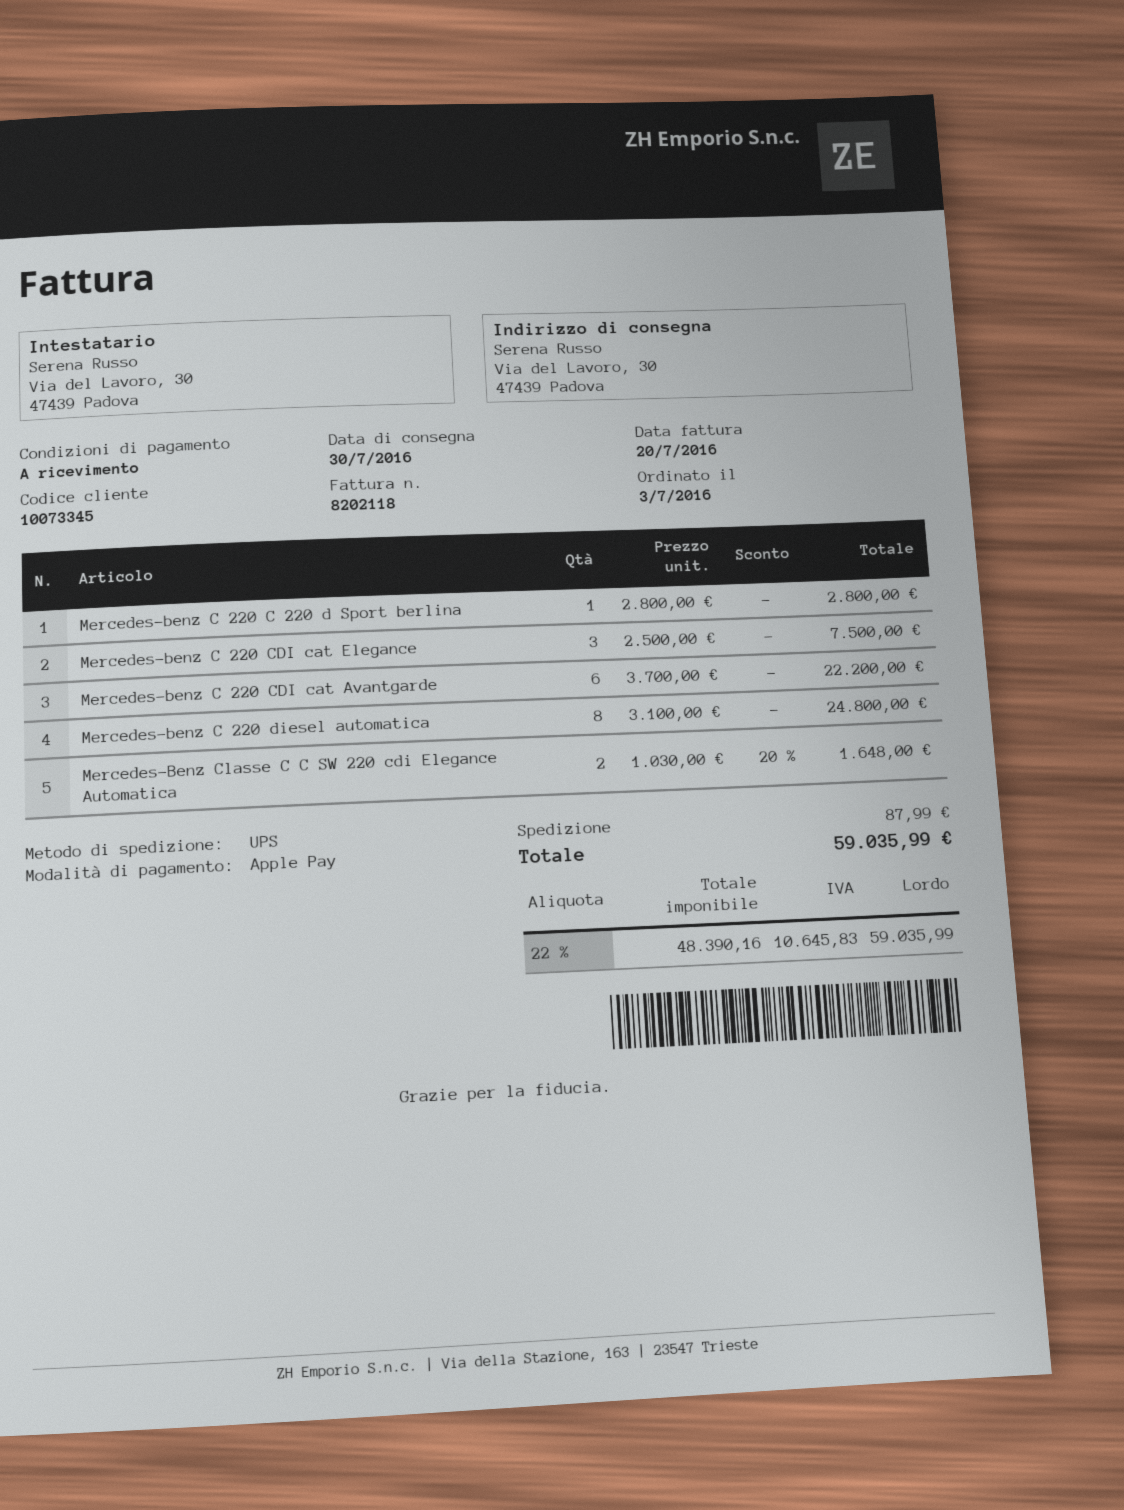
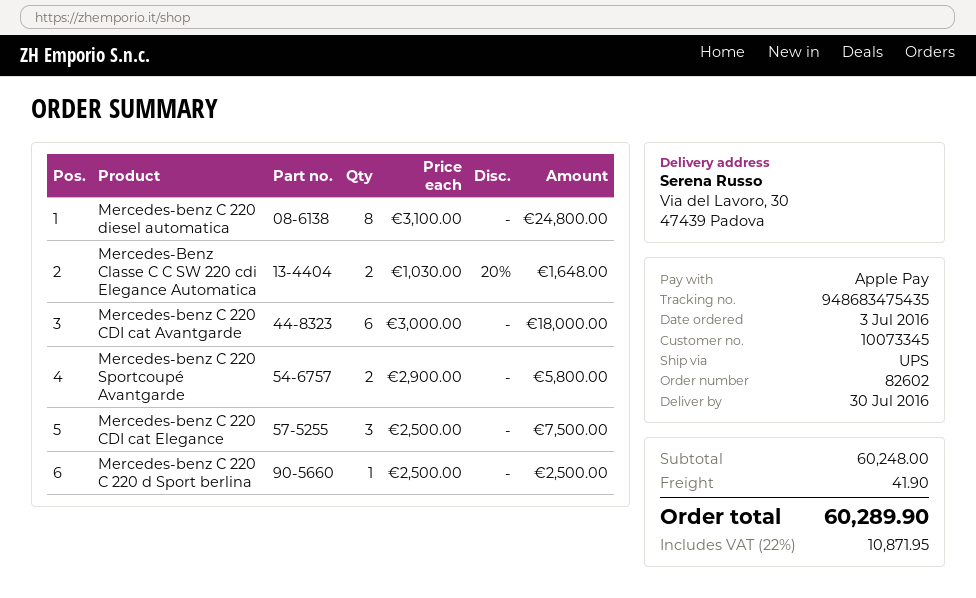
Mercedes-benz C 220 C 220 d Sport berlina: 1 x 2800.00 = 2800.00 -> 1 x 2500.00 = 2500.00
Mercedes-benz C 220 CDI cat Avantgarde: 6 x 3700.00 = 22200.00 -> 6 x 3000.00 = 18000.00
Mercedes-benz C 220 Sportcoupé Avantgarde: none -> 2 x 2900.00 = 5800.00
shipping: 87.99 -> 41.90
tax: 22% = 10645.83 -> 22% = 10871.95
total: 59035.99 -> 60289.90

